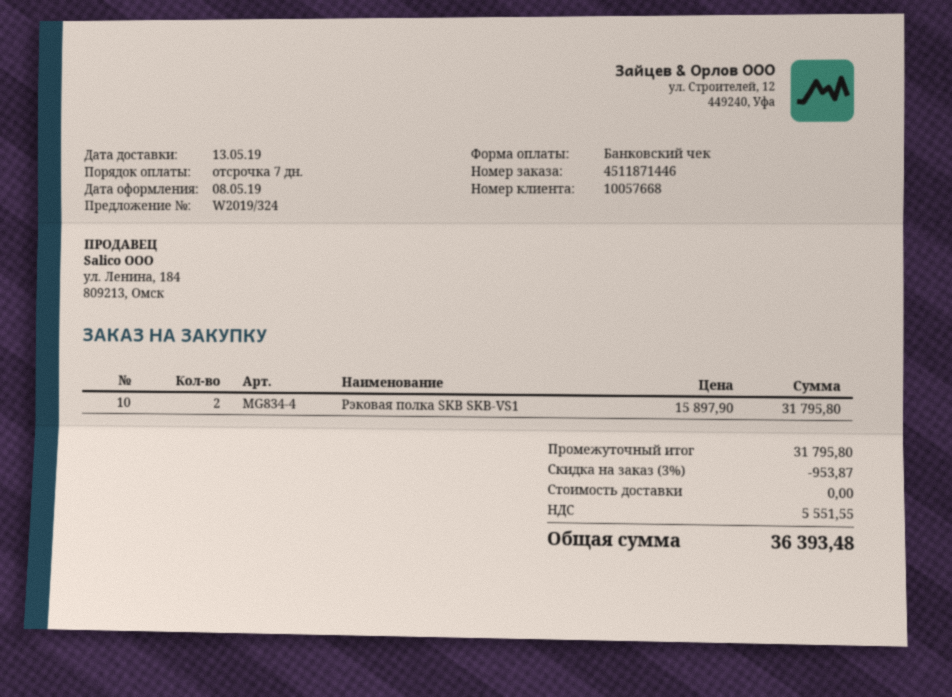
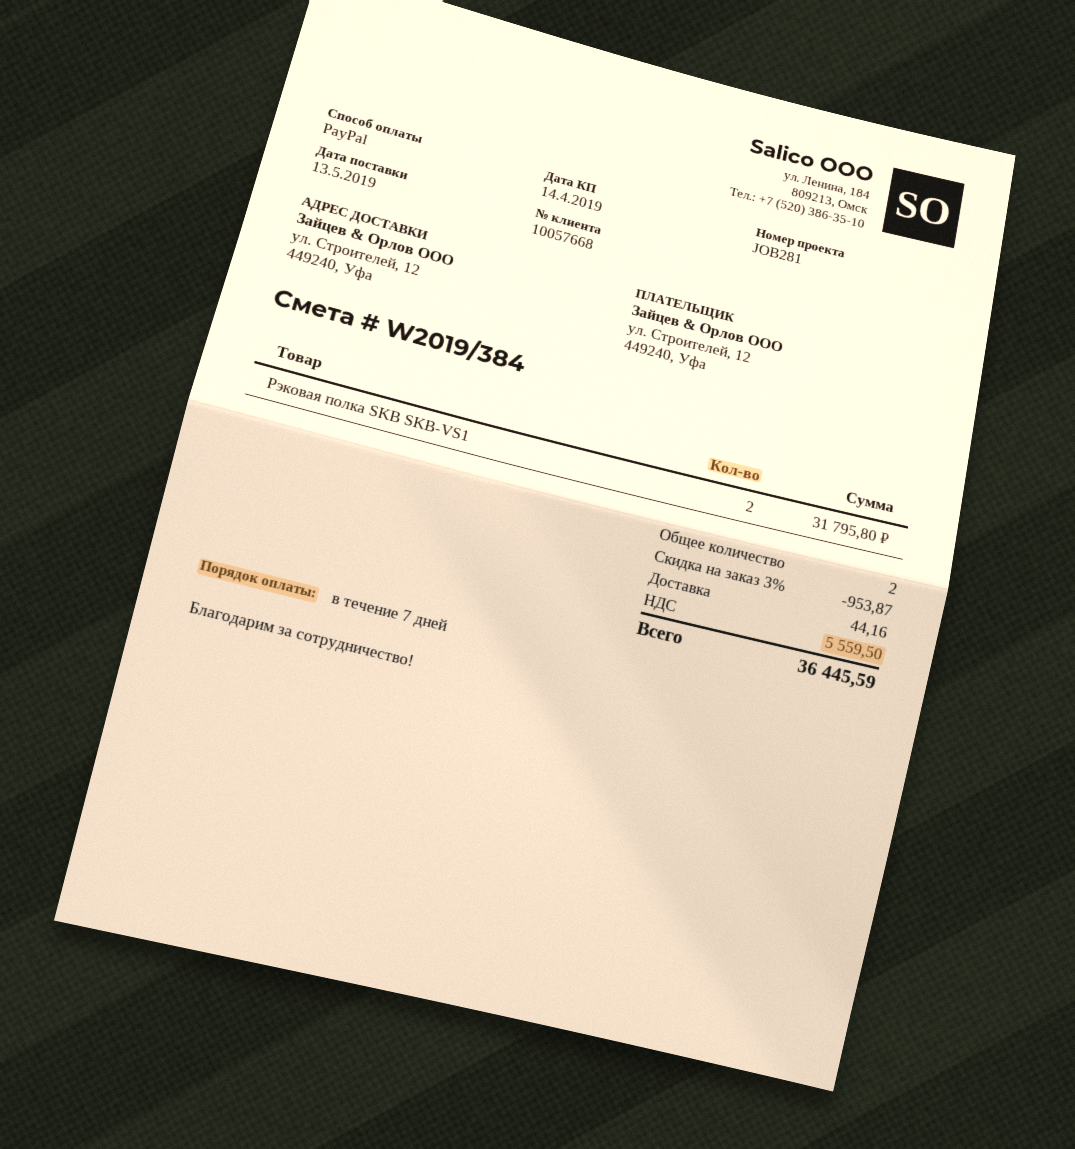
quote number: W2019/324 -> W2019/384
payment method: cheque -> PayPal
shipping: 0.00 -> 44.16
tax: 5551.55 -> 5559.50
total: 36393.48 -> 36445.59

